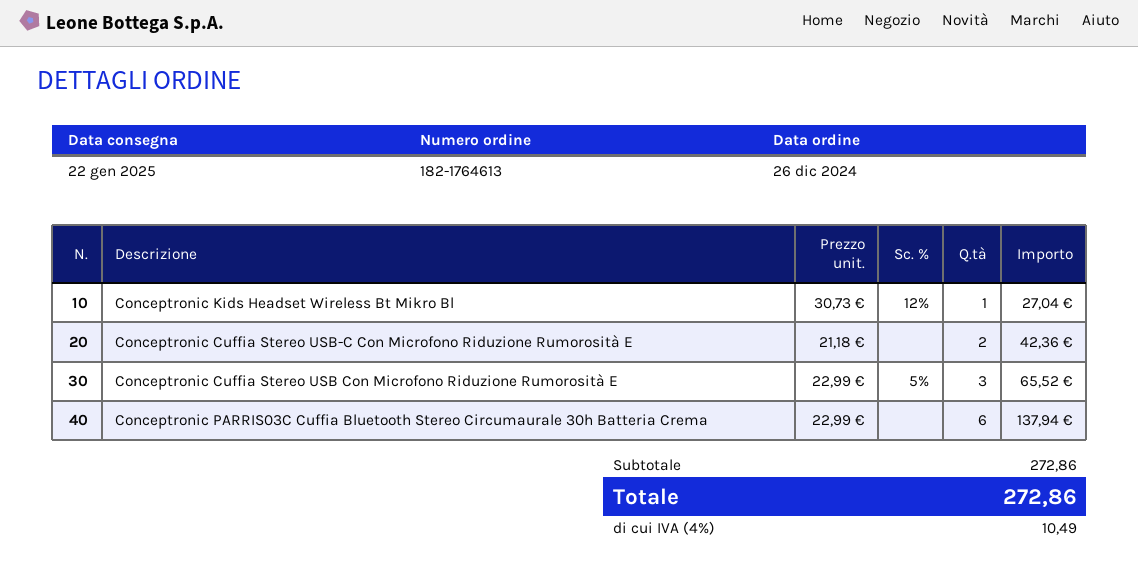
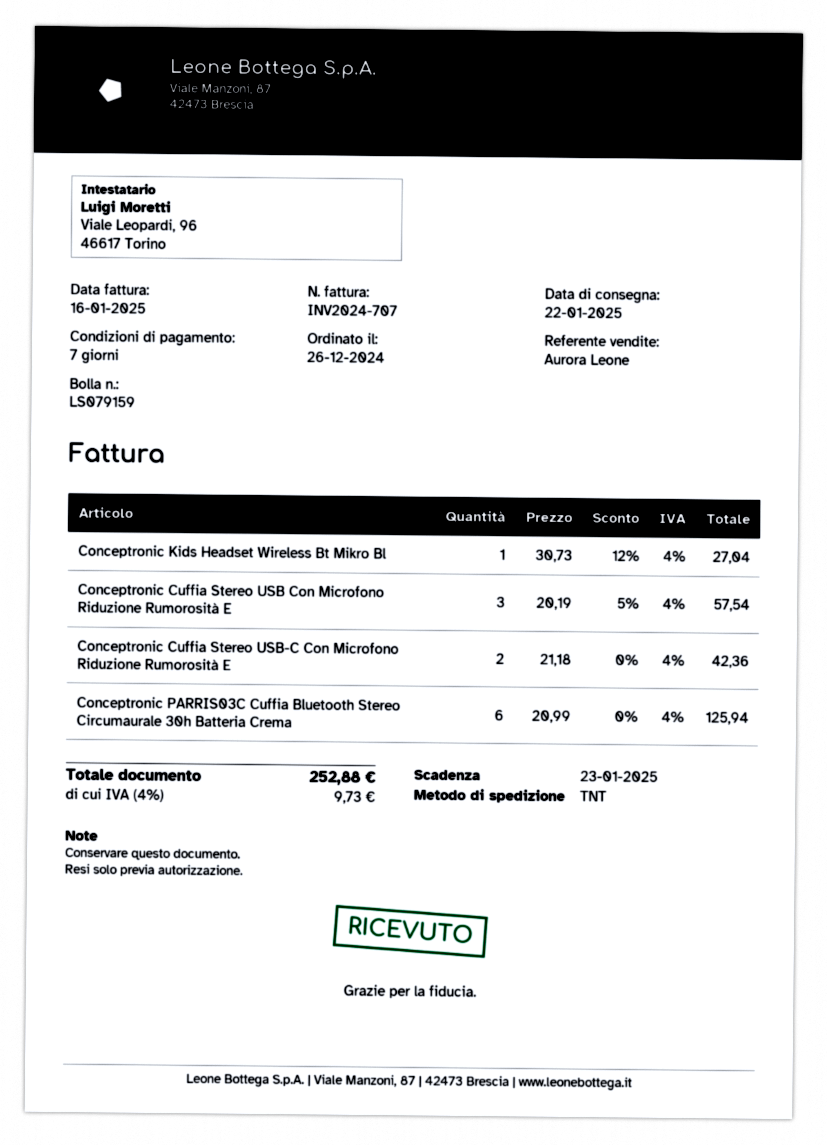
Conceptronic Cuffia Stereo USB Con Microfono Riduzione Rumorosità E: 3 x 22.99 - 5% = 65.52 -> 3 x 20.19 - 5% = 57.54
Conceptronic PARRIS03C Cuffia Bluetooth Stereo Circumaurale 30h Batteria Crema: 6 x 22.99 = 137.94 -> 6 x 20.99 = 125.94
tax: 4% = 10.49 -> 4% = 9.73
total: 272.86 -> 252.88

